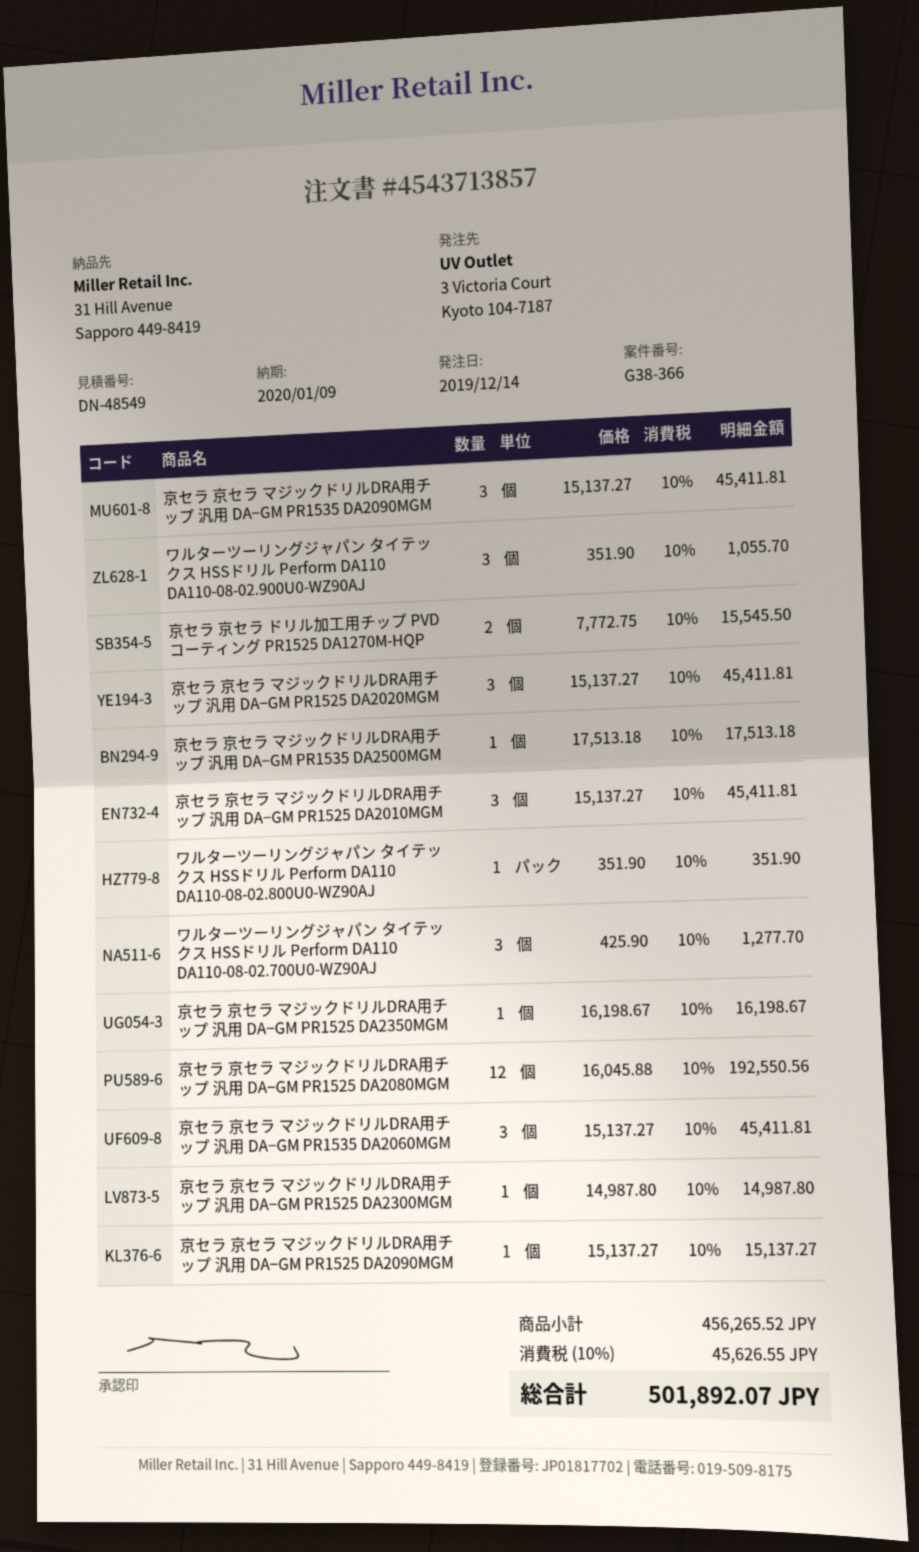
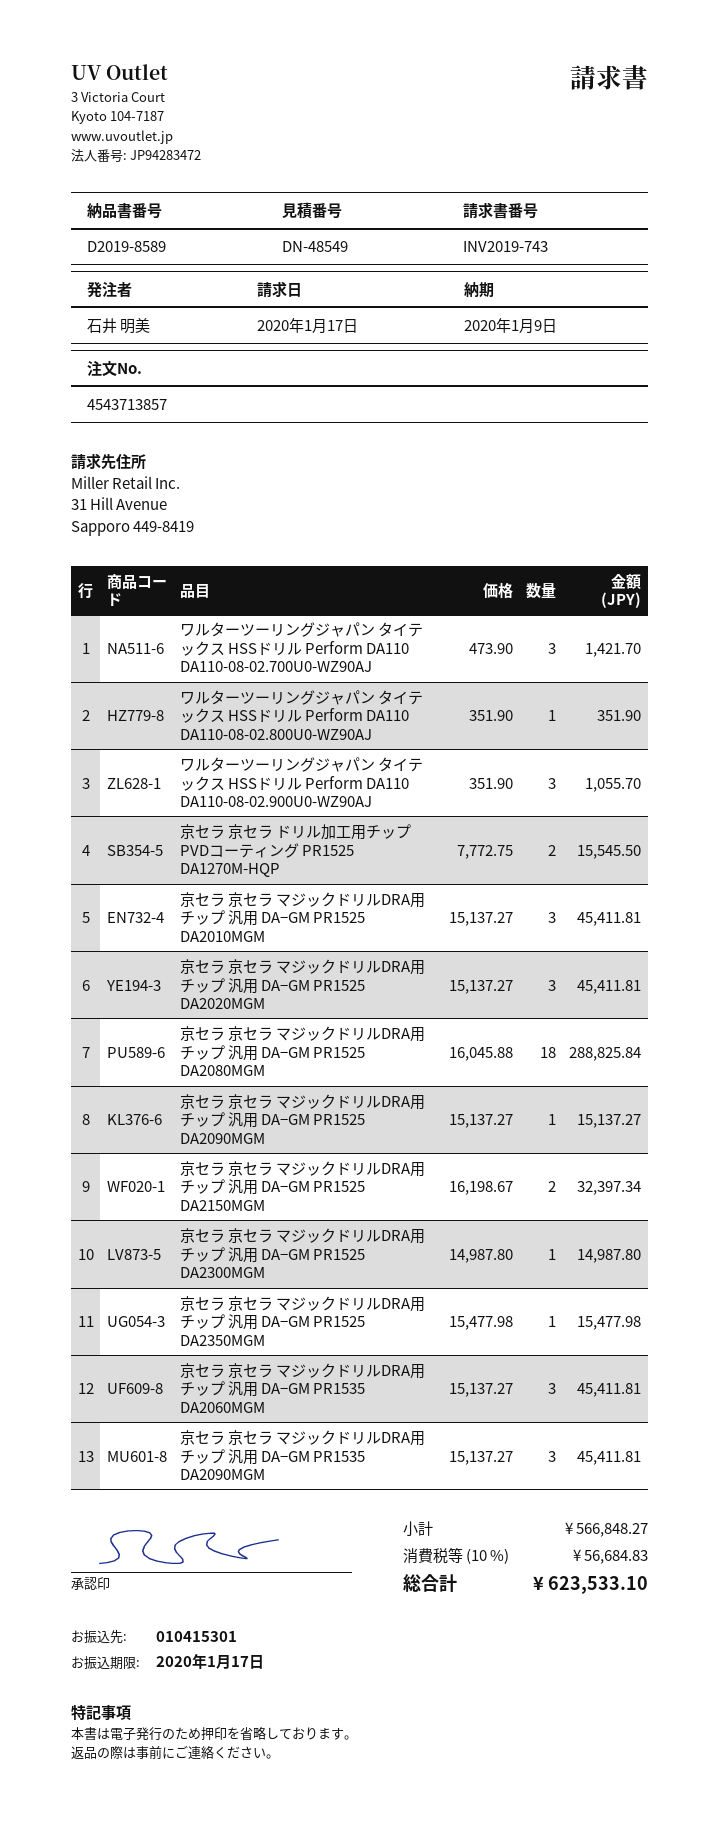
京セラ 京セラ マジックドリルDRA用チップ 汎用 DA−GM PR1535 DA2500MGM: 1 x 17513.18 = 17513.18 -> none
ワルターツーリングジャパン タイテックス HSSドリル Perform DA110 DA110-08-02.700U0-WZ90AJ: 3 x 425.90 = 1277.70 -> 3 x 473.90 = 1421.70
京セラ 京セラ マジックドリルDRA用チップ 汎用 DA−GM PR1525 DA2350MGM: 1 x 16198.67 = 16198.67 -> 1 x 15477.98 = 15477.98
京セラ 京セラ マジックドリルDRA用チップ 汎用 DA−GM PR1525 DA2080MGM: 12 x 16045.88 = 192550.56 -> 18 x 16045.88 = 288825.84
京セラ 京セラ マジックドリルDRA用チップ 汎用 DA−GM PR1525 DA2150MGM: none -> 2 x 16198.67 = 32397.34
subtotal: 456265.52 -> 566848.27
tax: 10% = 45626.55 -> 10% = 56684.83
total: 501892.07 -> 623533.10

